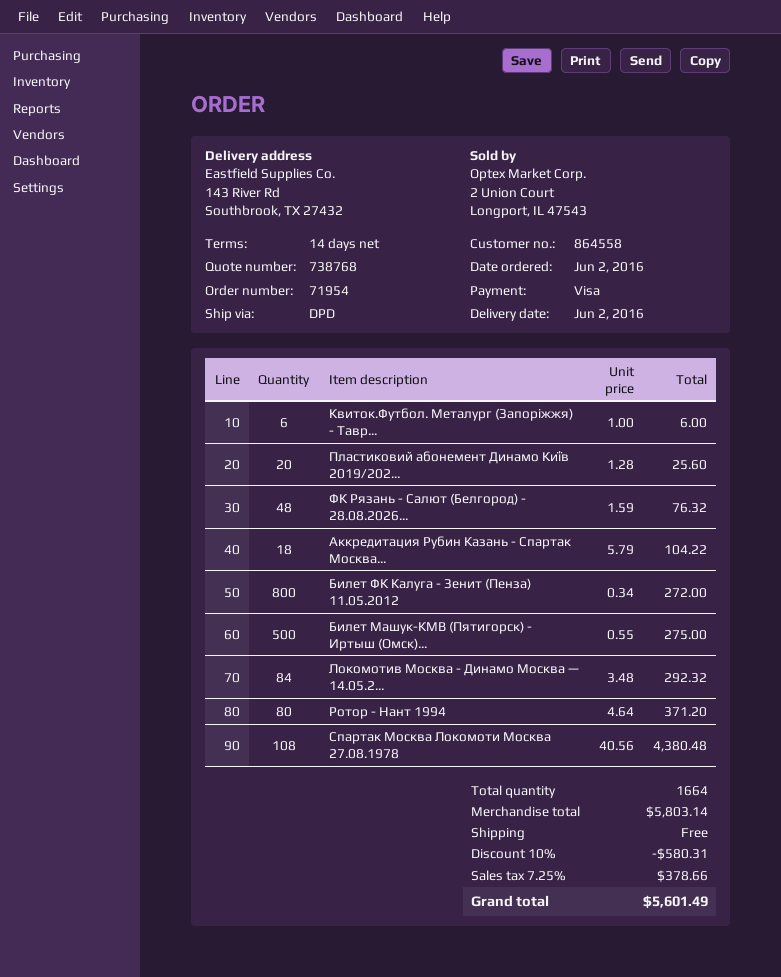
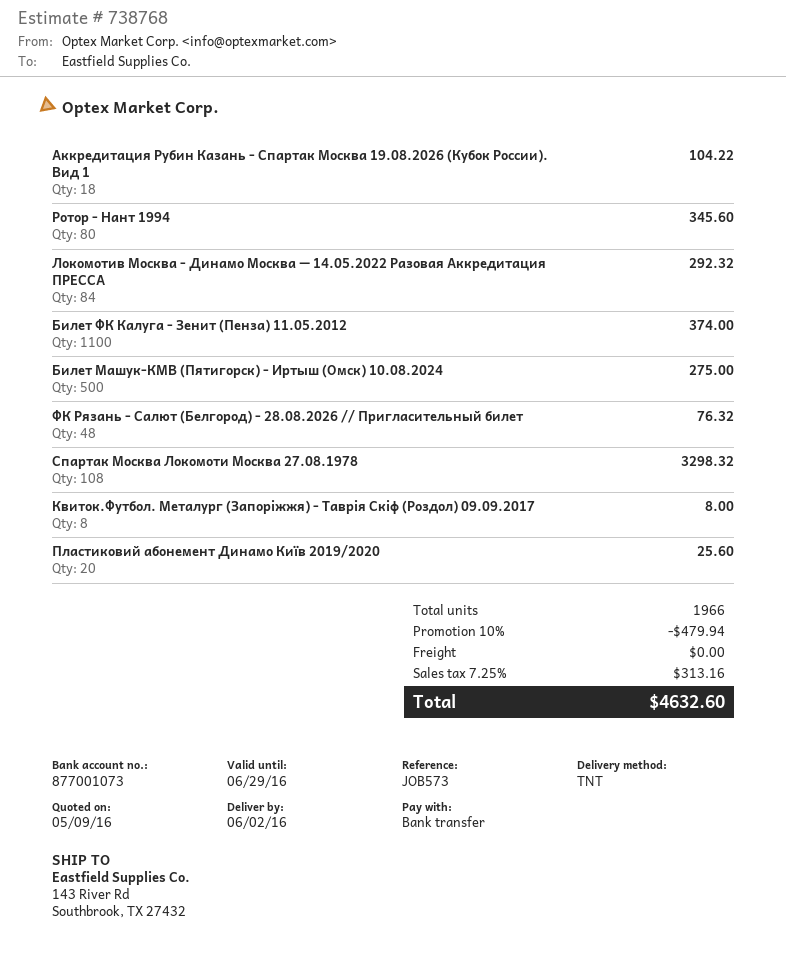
payment method: Visa -> bank transfer
shipping method: DPD -> TNT
Квиток.Футбол. Металург (Запоріжжя) - Тавр...: 6 for 6.00 -> 8 for 8.00
Билет ФК Калуга - Зенит (Пенза) 11.05.2012: 800 for 272.00 -> 1100 for 374.00
Ротор - Нант 1994: 80 for 371.20 -> 80 for 345.60
Спартак Москва Локомоти Москва 27.08.1978: 108 for 4380.48 -> 108 for 3298.32
total quantity: 1664 -> 1966
discount: 10% = 580.31 -> 10% = 479.94
tax: 7.25% = 378.66 -> 7.25% = 313.16
total: 5601.49 -> 4632.60

